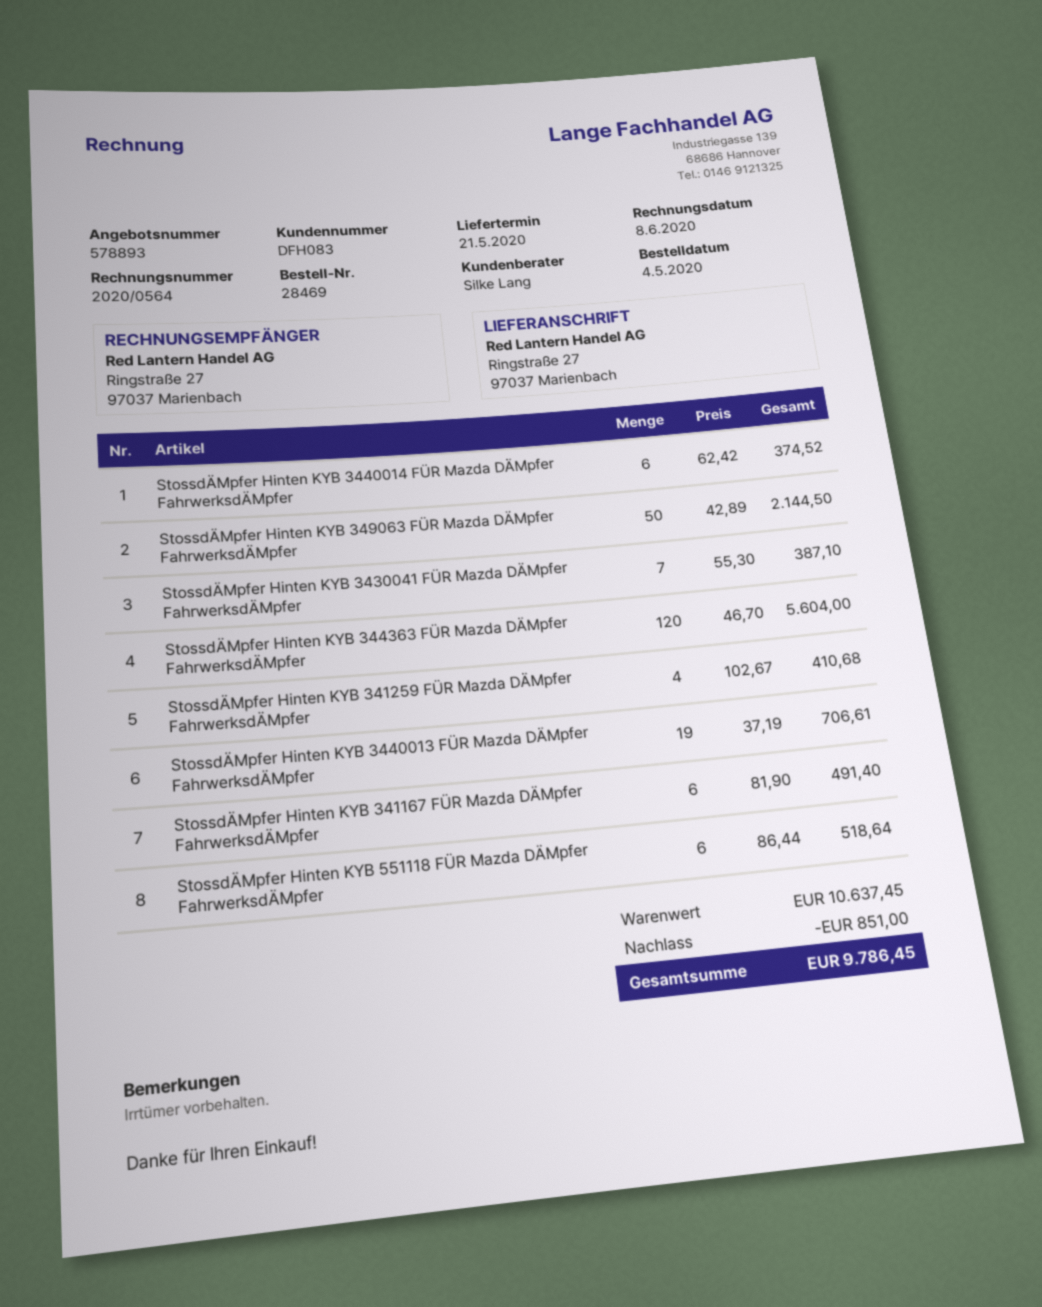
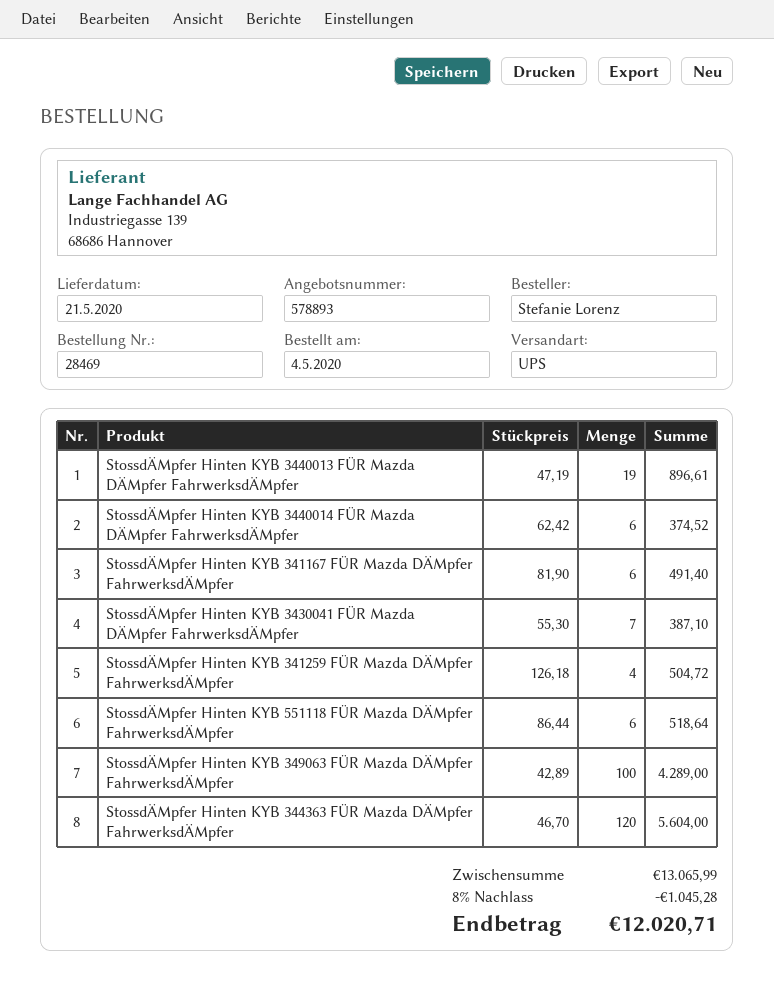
StossdÄMpfer Hinten KYB 349063 FÜR Mazda DÄMpfer FahrwerksdÄMpfer: 50 x 42.89 = 2144.50 -> 100 x 42.89 = 4289.00
StossdÄMpfer Hinten KYB 341259 FÜR Mazda DÄMpfer FahrwerksdÄMpfer: 4 x 102.67 = 410.68 -> 4 x 126.18 = 504.72
StossdÄMpfer Hinten KYB 3440013 FÜR Mazda DÄMpfer FahrwerksdÄMpfer: 19 x 37.19 = 706.61 -> 19 x 47.19 = 896.61
subtotal: 10637.45 -> 13065.99
discount: 851.00 -> 1045.28
total: 9786.45 -> 12020.71

